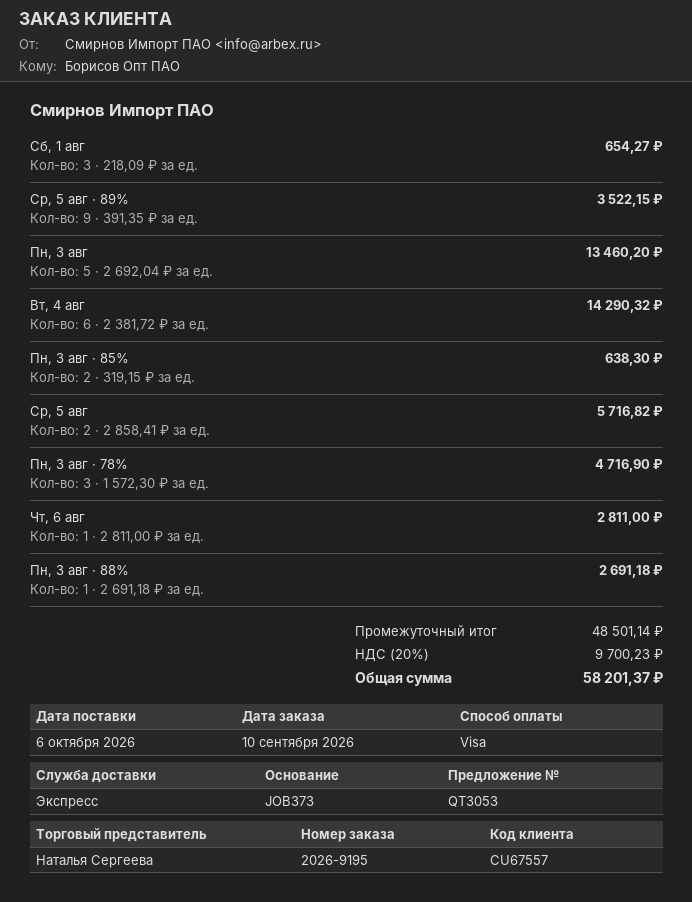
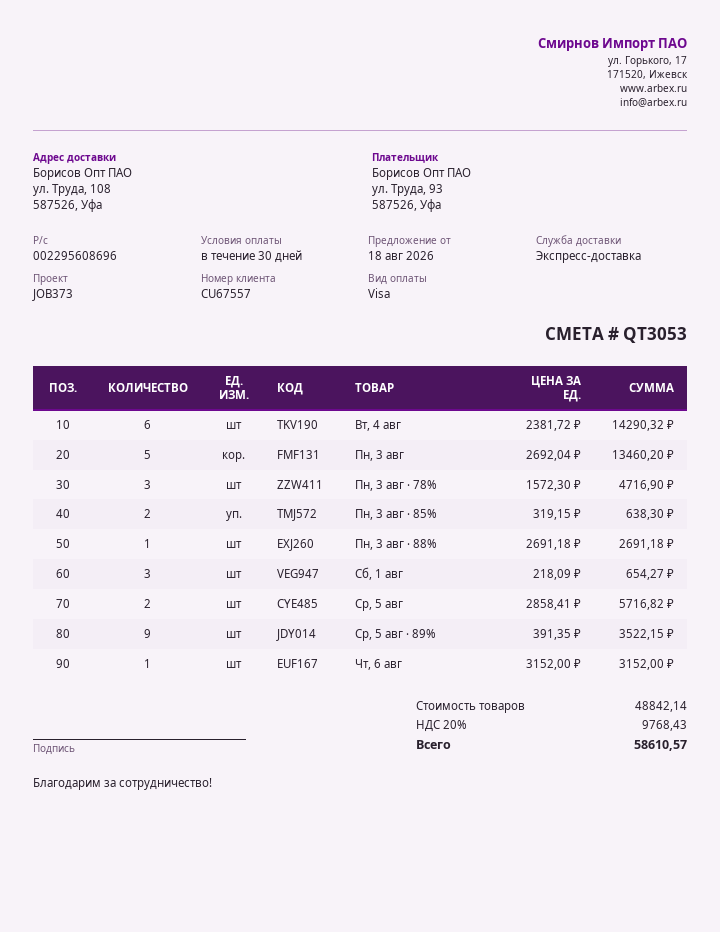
Чт, 6 авг: 1 x 2811.00 = 2811.00 -> 1 x 3152.00 = 3152.00
subtotal: 48501.14 -> 48842.14
tax: 20% = 9700.23 -> 20% = 9768.43
total: 58201.37 -> 58610.57

